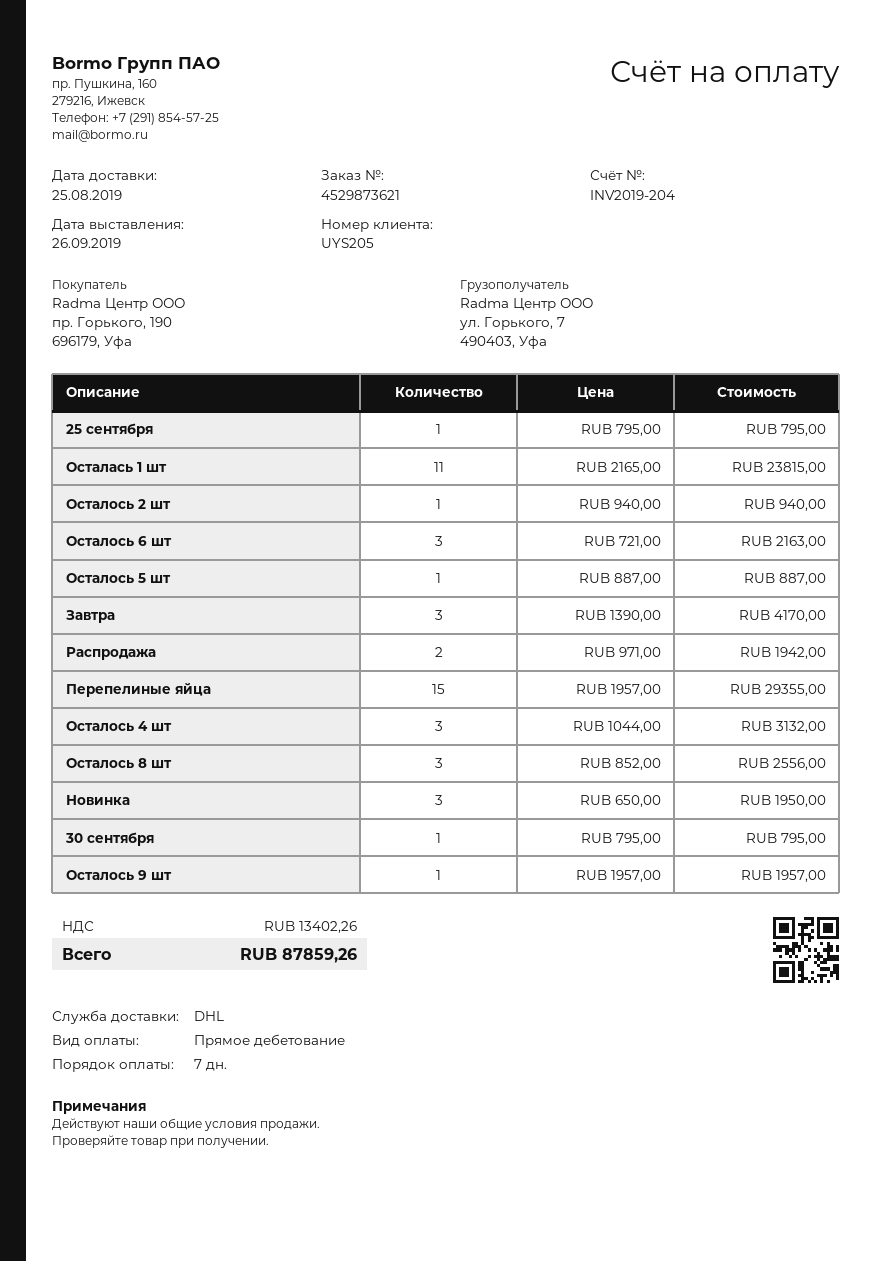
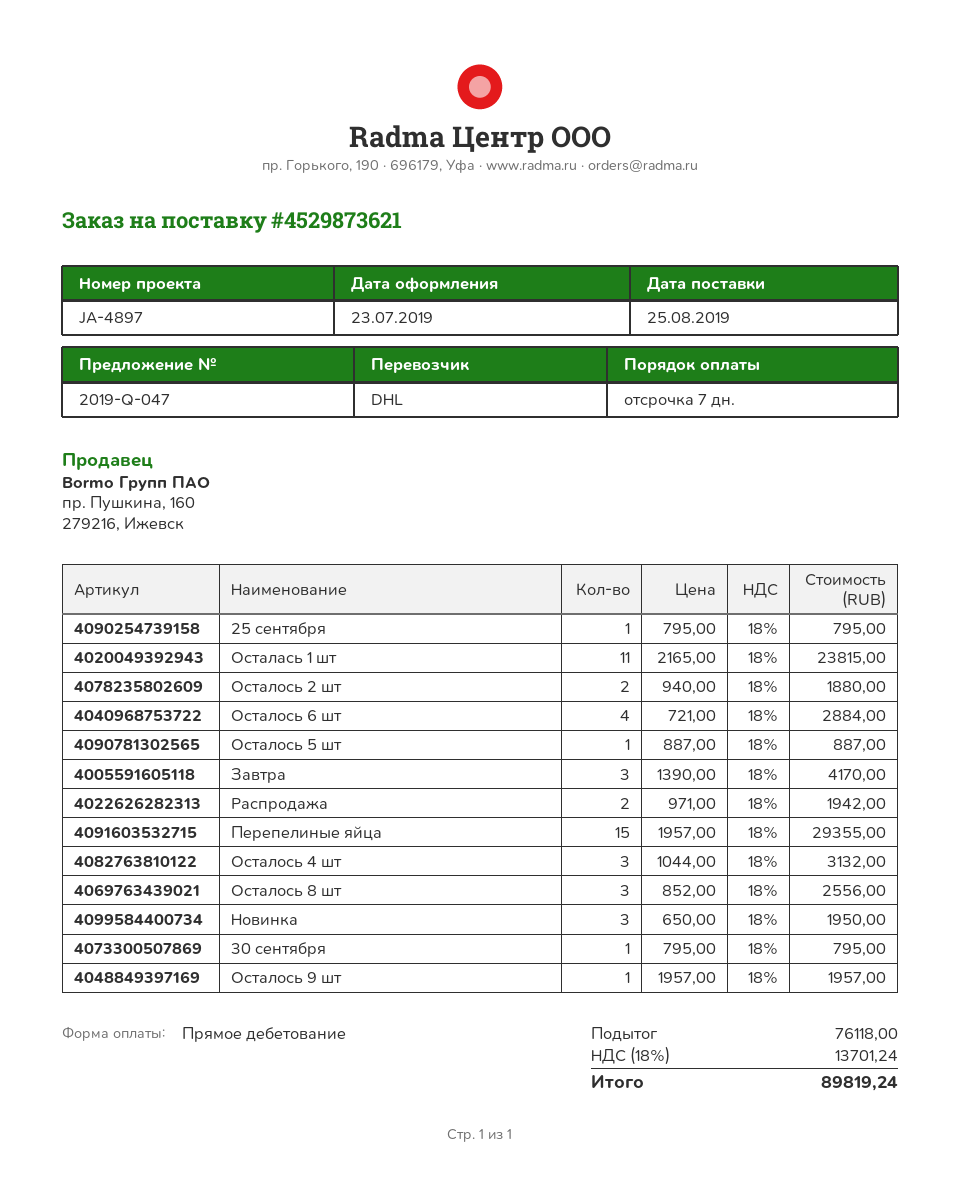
Осталось 2 шт: 1 x 940.00 = 940.00 -> 2 x 940.00 = 1880.00
Осталось 6 шт: 3 x 721.00 = 2163.00 -> 4 x 721.00 = 2884.00
tax: 13402.26 -> 13701.24
total: 87859.26 -> 89819.24

